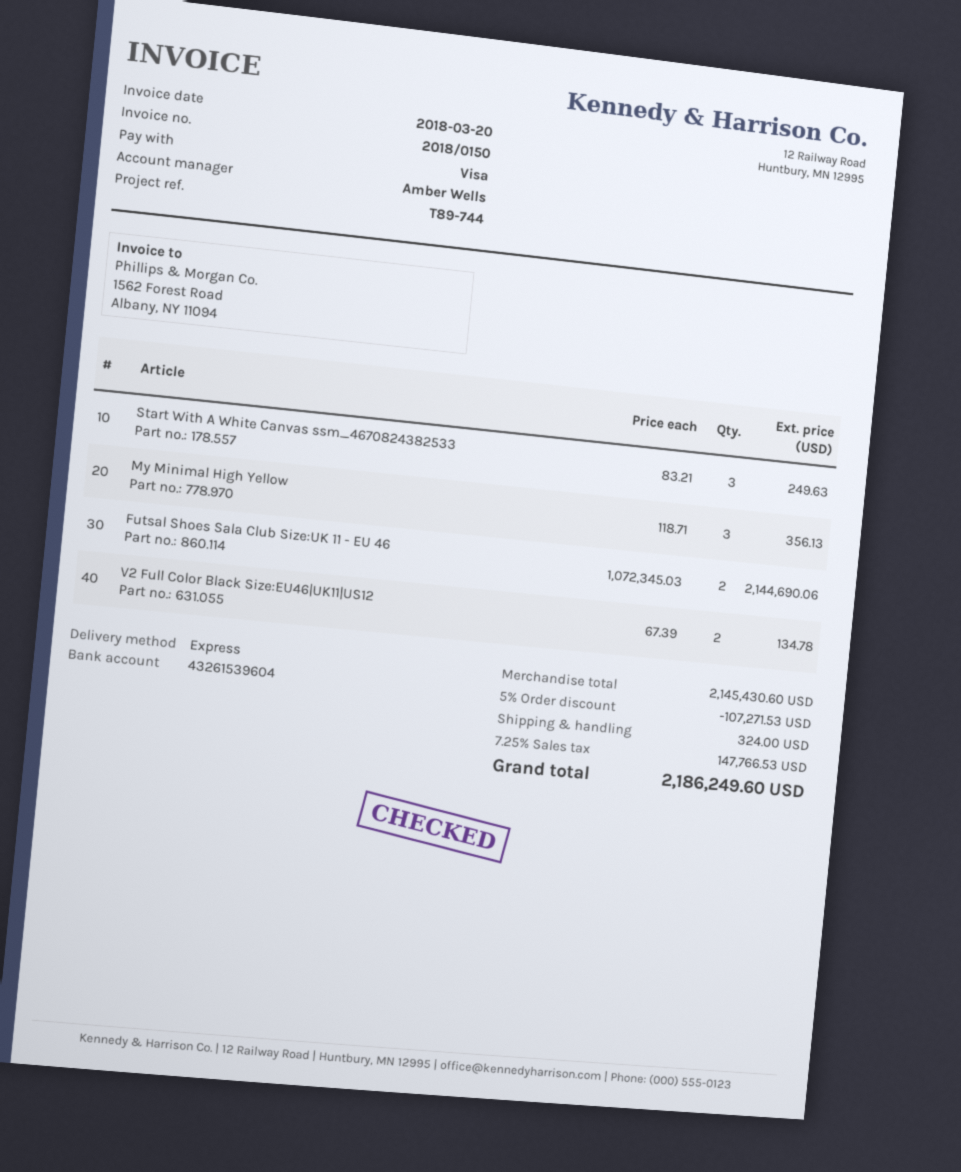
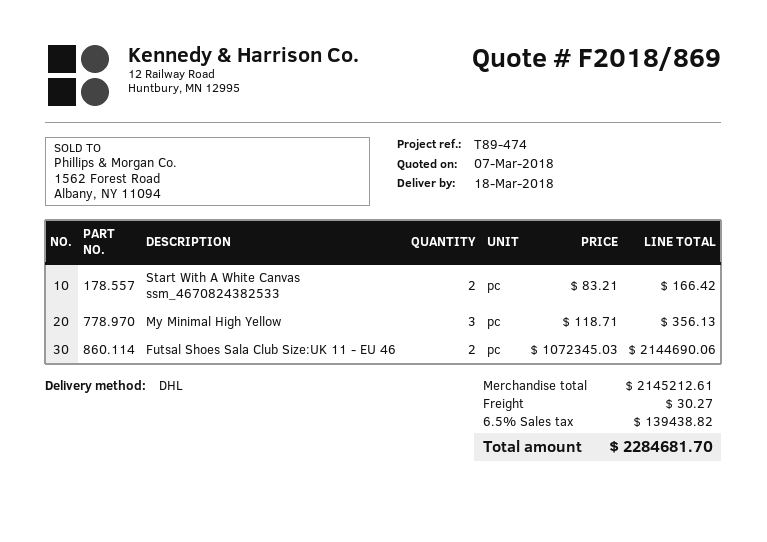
reference: T89-744 -> T89-474
shipping method: express -> DHL
Start With A White Canvas ssm_4670824382533: 3 x 83.21 = 249.63 -> 2 x 83.21 = 166.42
V2 Full Color Black Size:EU46|UK11|US12: 2 x 67.39 = 134.78 -> none
subtotal: 2145430.60 -> 2145212.61
discount: 5% = 107271.53 -> none
shipping: 324.00 -> 30.27
tax: 7.25% = 147766.53 -> 6.5% = 139438.82
total: 2186249.60 -> 2284681.70

